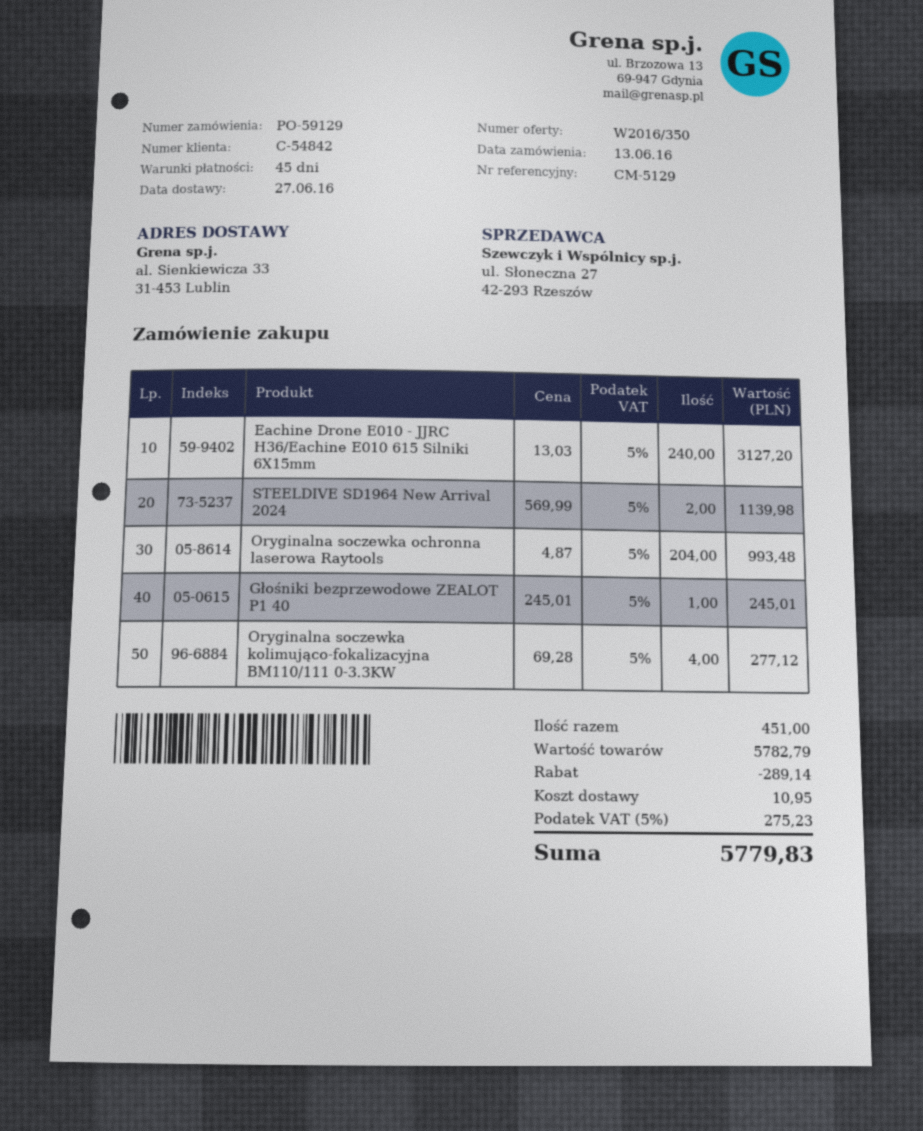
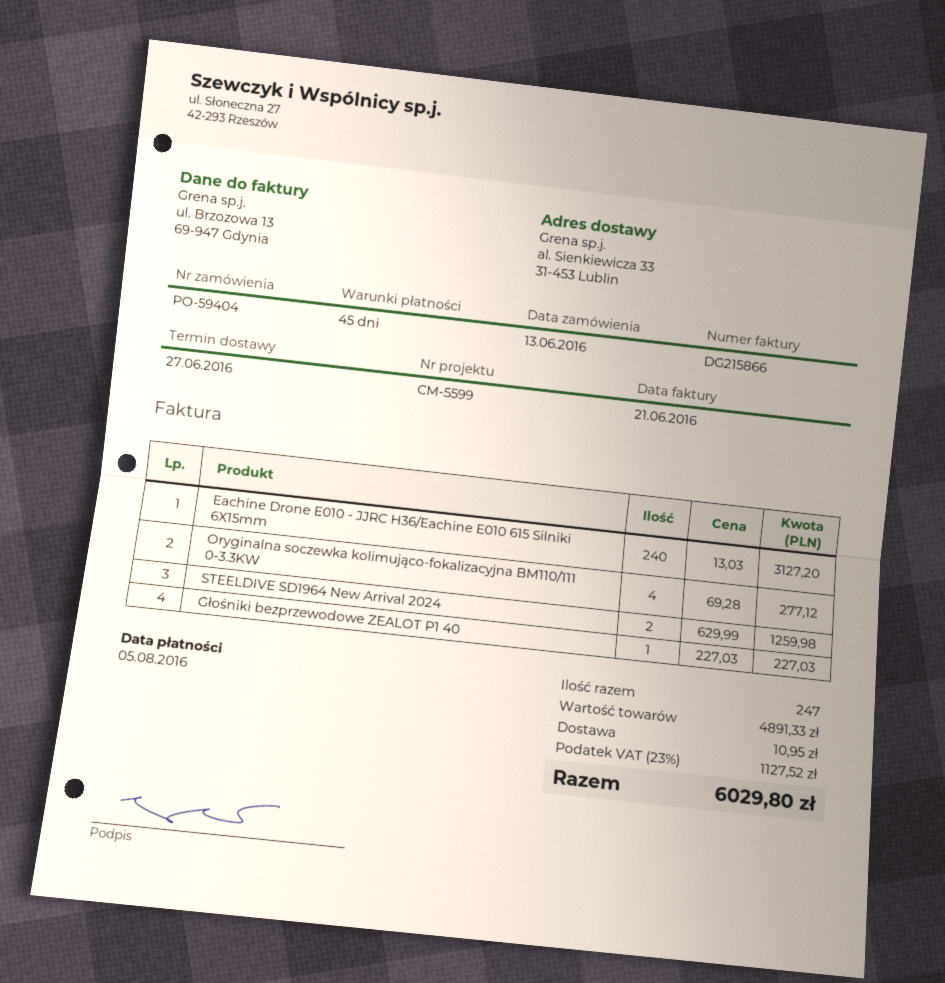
order number: PO-59129 -> PO-59404
reference: CM-5129 -> CM-5599
STEELDIVE SD1964 New Arrival 2024: 2 x 569.99 = 1139.98 -> 2 x 629.99 = 1259.98
Oryginalna soczewka ochronna laserowa Raytools: 204 x 4.87 = 993.48 -> none
Głośniki bezprzewodowe ZEALOT P1 40: 1 x 245.01 = 245.01 -> 1 x 227.03 = 227.03
total quantity: 451 -> 247
subtotal: 5782.79 -> 4891.33
discount: 289.14 -> none
tax: 5% = 275.23 -> 23% = 1127.52
total: 5779.83 -> 6029.80

